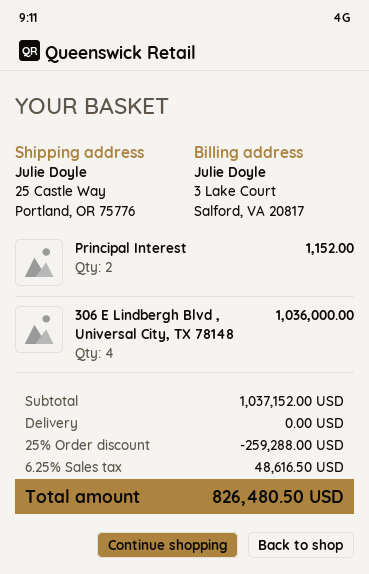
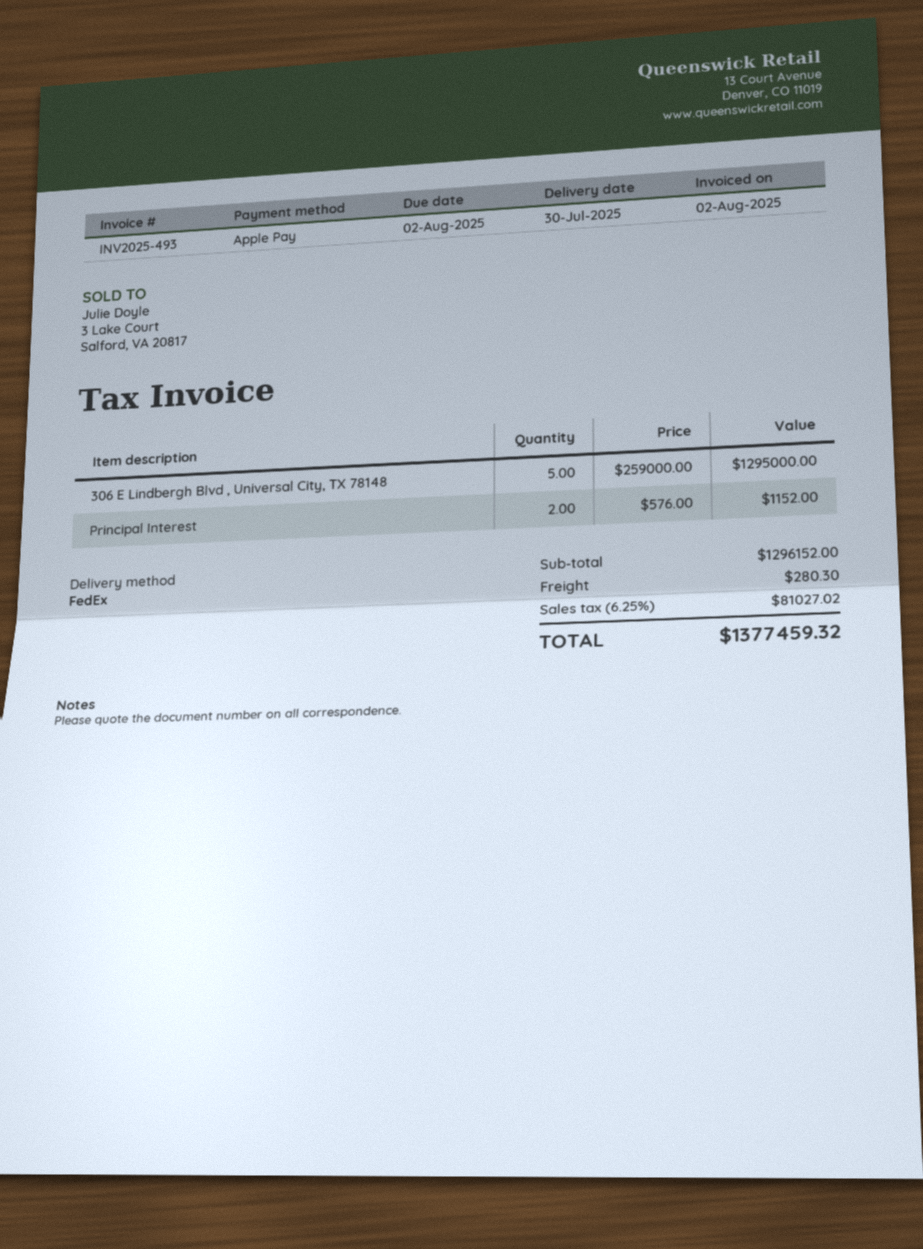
306 E Lindbergh Blvd , Universal City, TX 78148: 4 for 1036000.00 -> 5 for 1295000.00
subtotal: 1037152.00 -> 1296152.00
discount: 25% = 259288.00 -> none
shipping: 0.00 -> 280.30
tax: 6.25% = 48616.50 -> 6.25% = 81027.02
total: 826480.50 -> 1377459.32

